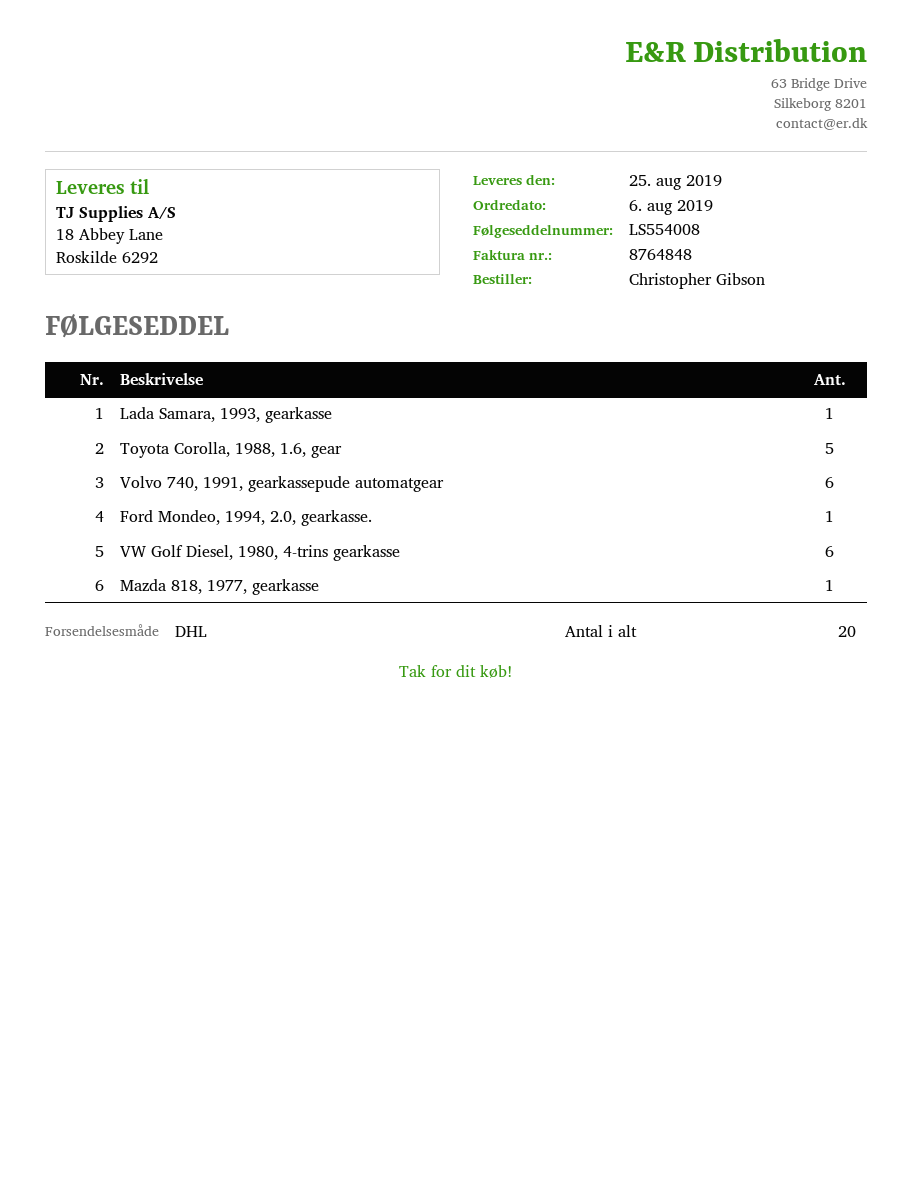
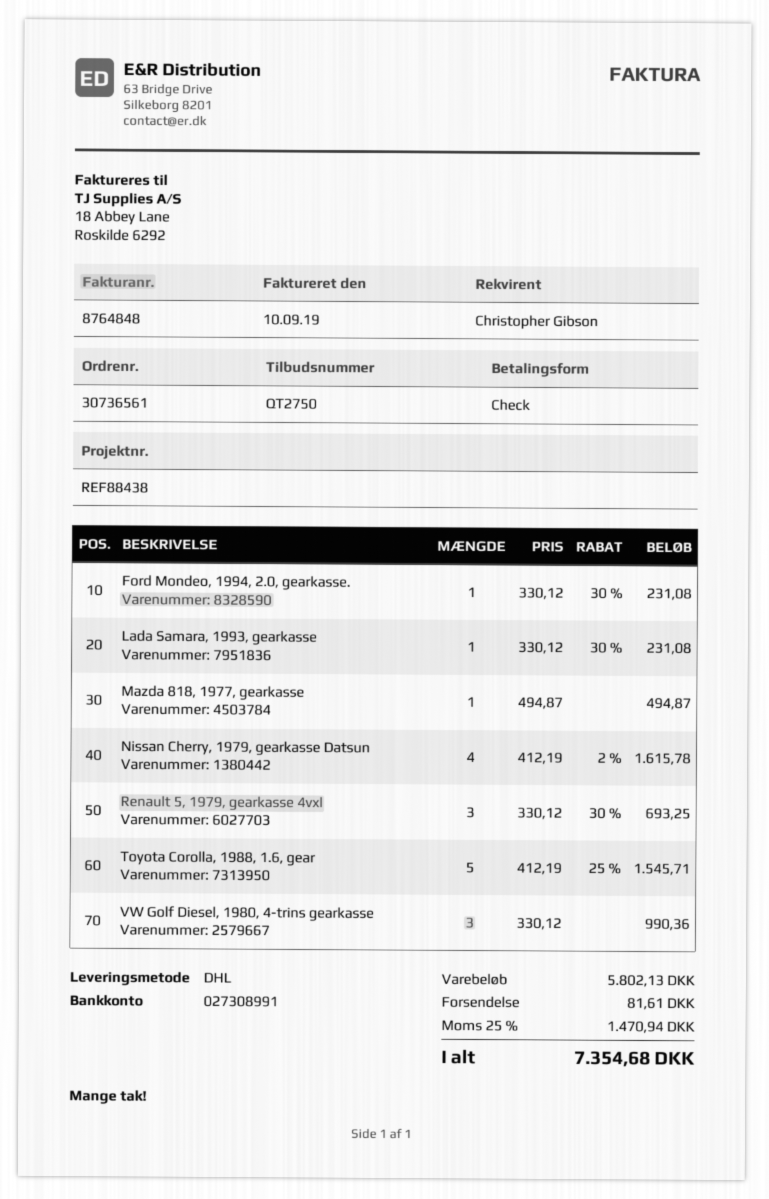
Volvo 740, 1991, gearkassepude automatgear: 6 -> none
VW Golf Diesel, 1980, 4-trins gearkasse: 6 -> 3
Nissan Cherry, 1979, gearkasse Datsun: none -> 4
Renault 5, 1979, gearkasse 4vxl: none -> 3

